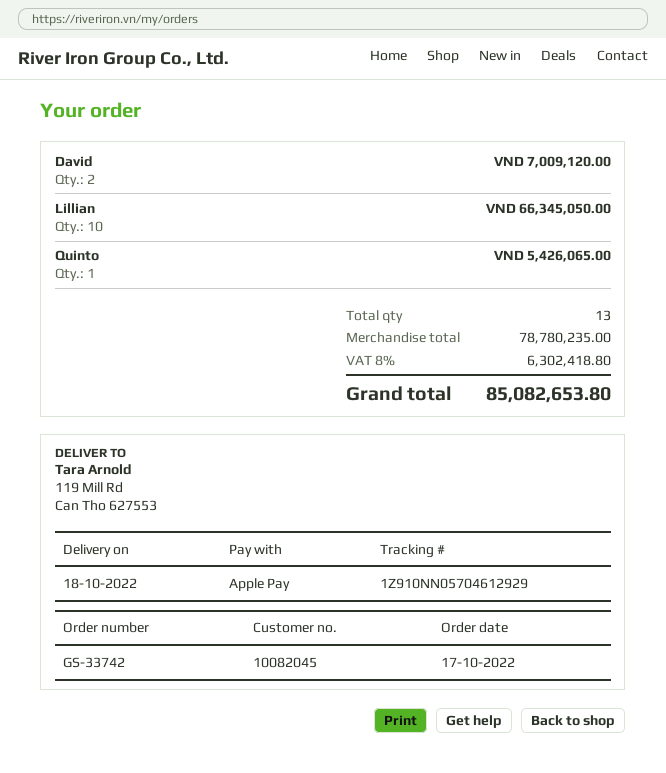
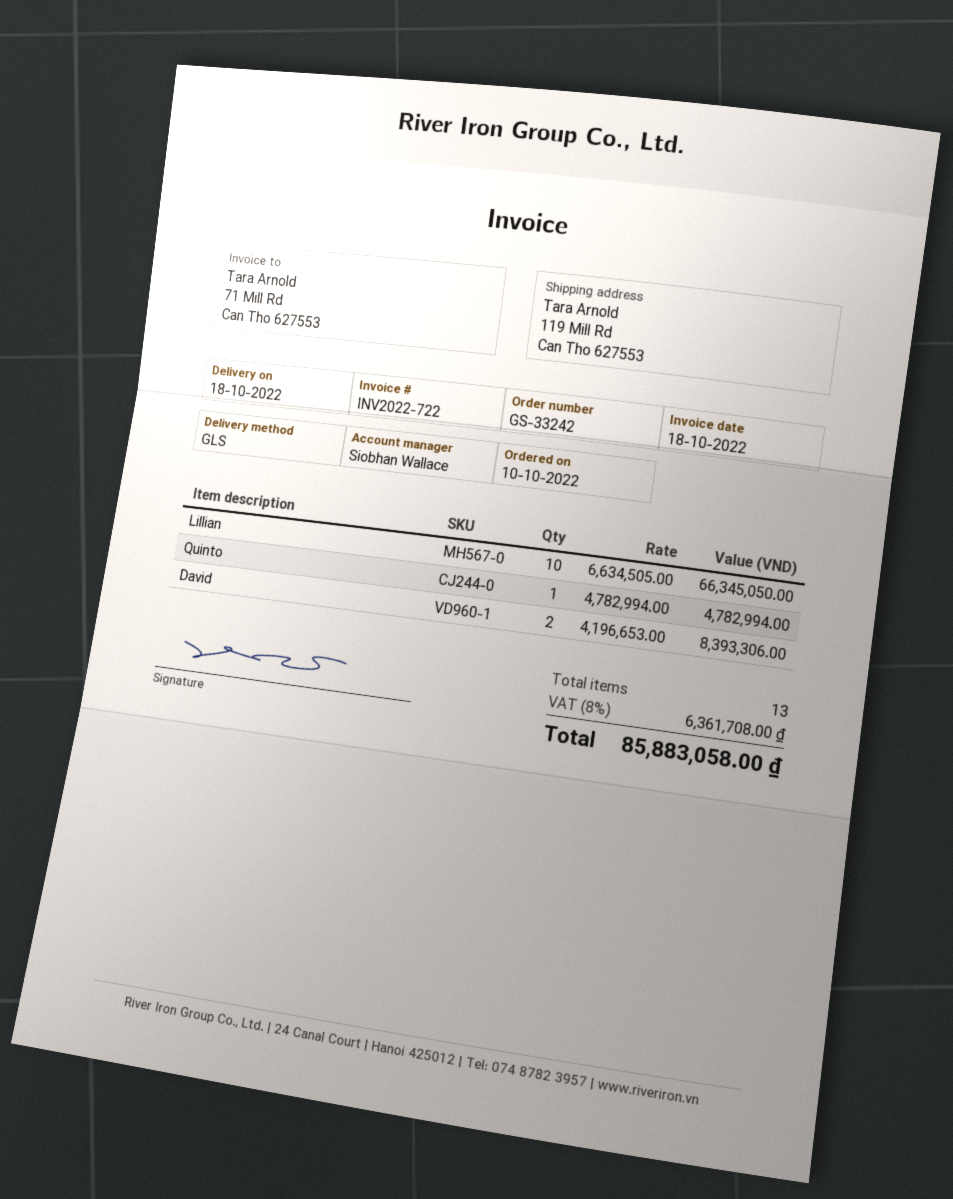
order number: GS-33742 -> GS-33242
order date: 2022-10-17 -> 2022-10-10
David: 2 for 7009120.00 -> 2 for 8393306.00
Quinto: 1 for 5426065.00 -> 1 for 4782994.00
tax: 8% = 6302418.80 -> 8% = 6361708.00
total: 85082653.80 -> 85883058.00

